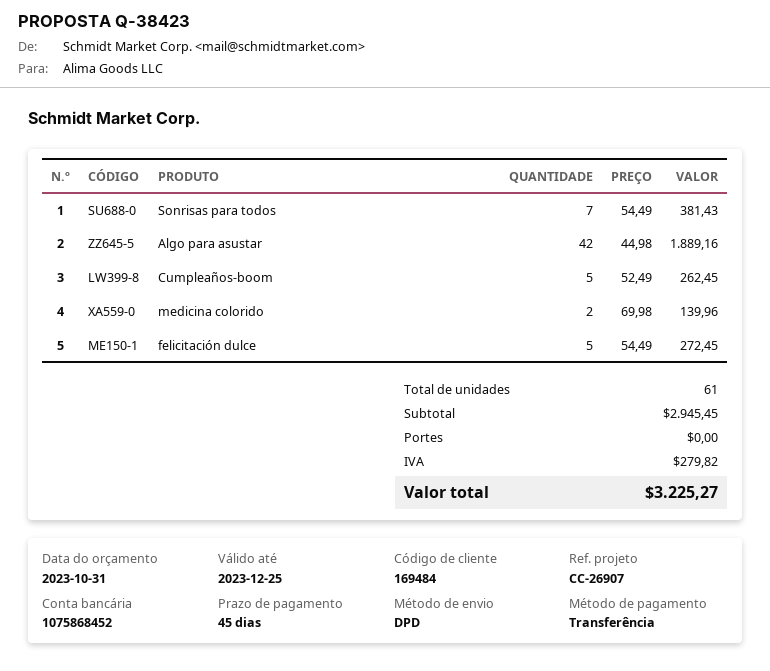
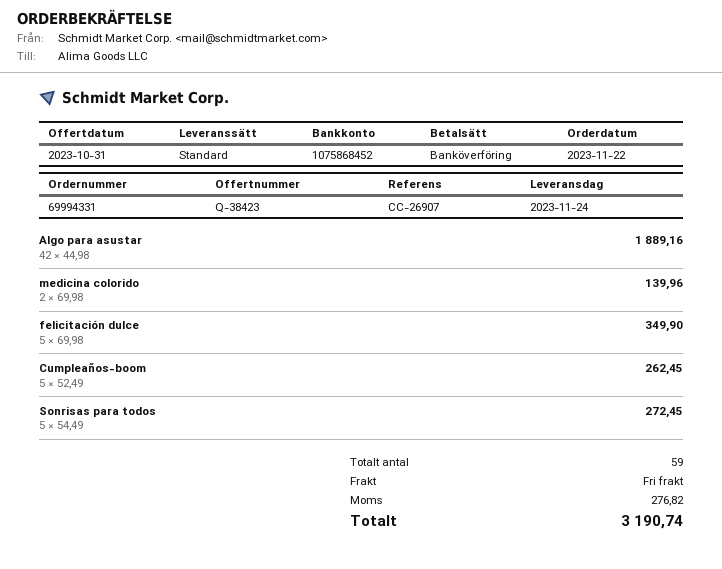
shipping method: DPD -> standard
Sonrisas para todos: 7 x 54.49 = 381.43 -> 5 x 54.49 = 272.45
felicitación dulce: 5 x 54.49 = 272.45 -> 5 x 69.98 = 349.90
total quantity: 61 -> 59
tax: 279.82 -> 276.82
total: 3225.27 -> 3190.74

